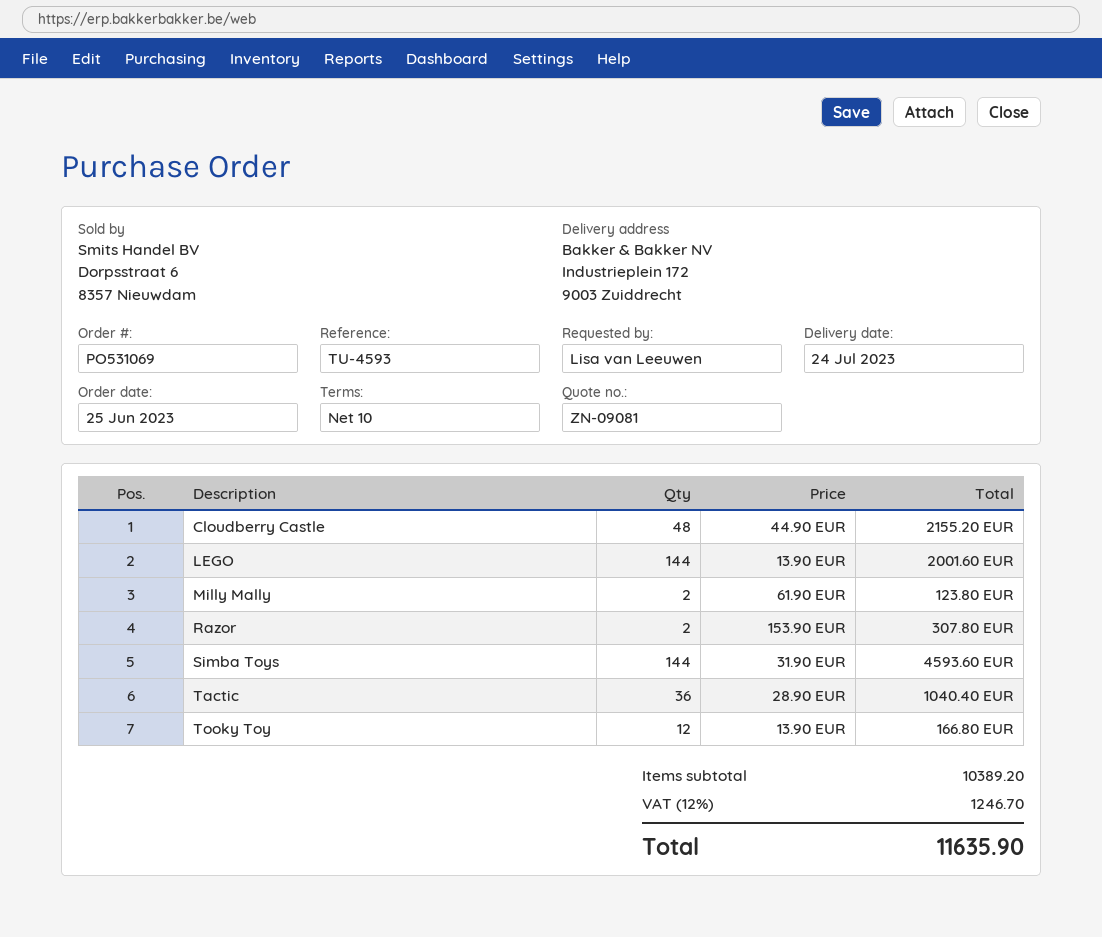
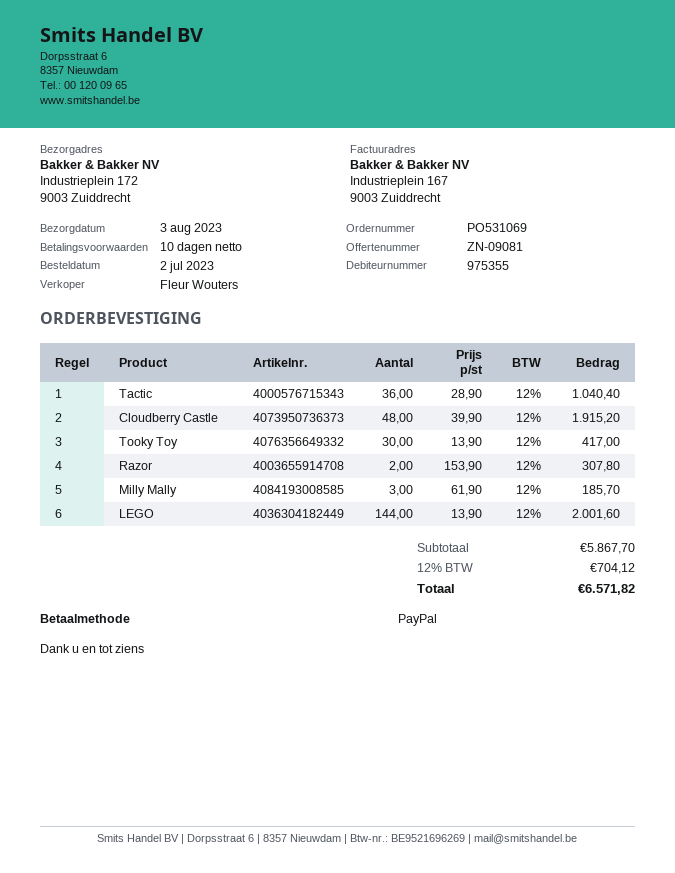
order date: 2023-06-25 -> 2023-07-02
delivery date: 2023-07-24 -> 2023-08-03
Cloudberry Castle: 48 x 44.90 = 2155.20 -> 48 x 39.90 = 1915.20
Milly Mally: 2 x 61.90 = 123.80 -> 3 x 61.90 = 185.70
Simba Toys: 144 x 31.90 = 4593.60 -> none
Tooky Toy: 12 x 13.90 = 166.80 -> 30 x 13.90 = 417.00
subtotal: 10389.20 -> 5867.70
tax: 12% = 1246.70 -> 12% = 704.12
total: 11635.90 -> 6571.82

